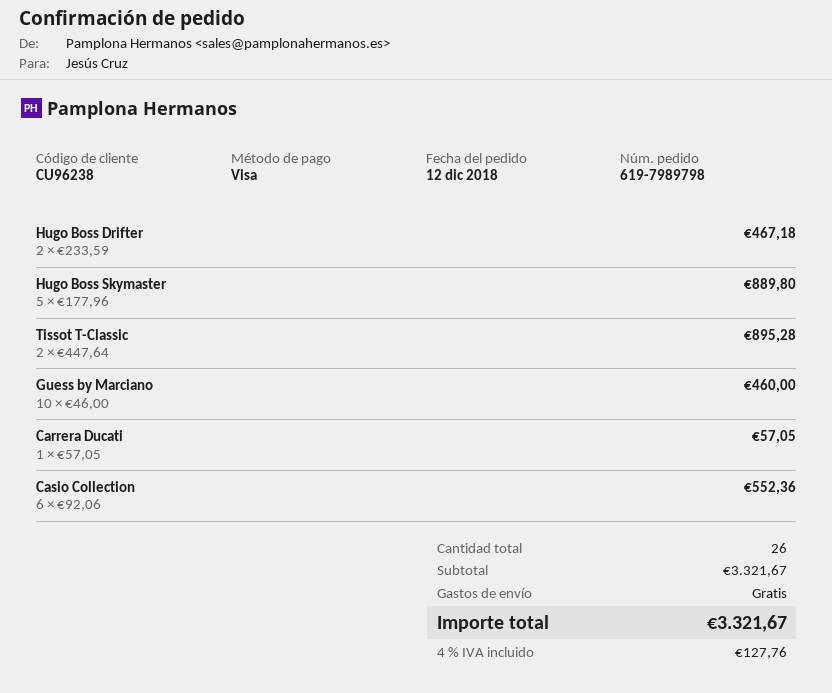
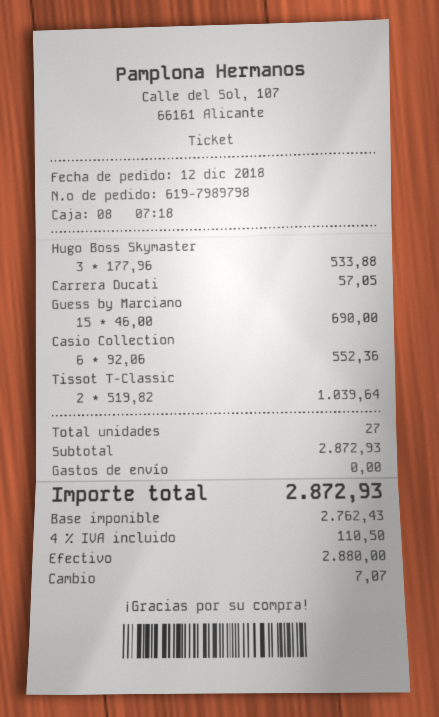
payment method: Visa -> cash
Hugo Boss Drifter: 2 x 233.59 = 467.18 -> none
Hugo Boss Skymaster: 5 x 177.96 = 889.80 -> 3 x 177.96 = 533.88
Tissot T-Classic: 2 x 447.64 = 895.28 -> 2 x 519.82 = 1039.64
Guess by Marciano: 10 x 46.00 = 460.00 -> 15 x 46.00 = 690.00
total quantity: 26 -> 27
subtotal: 3321.67 -> 2872.93
tax: 4% = 127.76 -> 4% = 110.50
total: 3321.67 -> 2872.93

